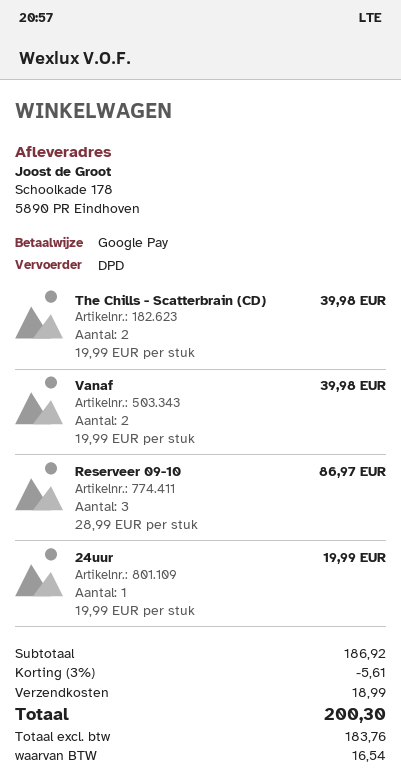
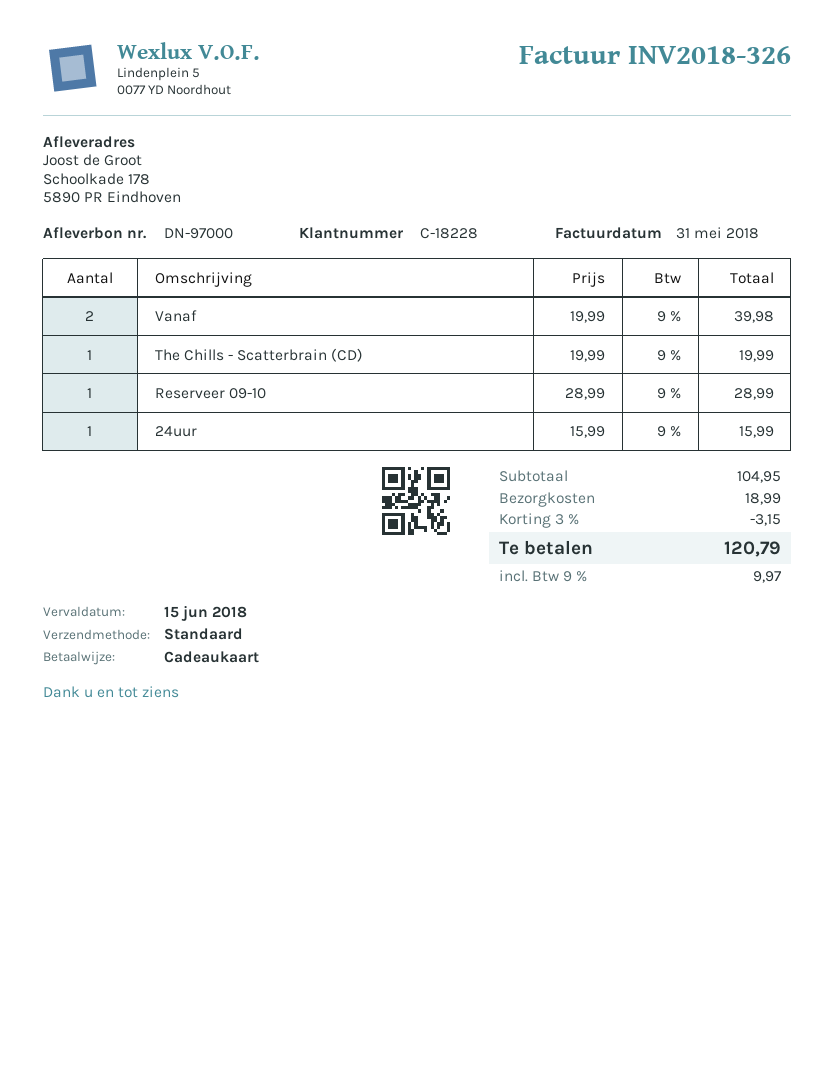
payment method: Google Pay -> gift card
shipping method: DPD -> standard
The Chills - Scatterbrain (CD): 2 x 19.99 = 39.98 -> 1 x 19.99 = 19.99
Reserveer 09-10: 3 x 28.99 = 86.97 -> 1 x 28.99 = 28.99
24uur: 1 x 19.99 = 19.99 -> 1 x 15.99 = 15.99
subtotal: 186.92 -> 104.95
discount: 3% = 5.61 -> 3% = 3.15
tax: 16.54 -> 9.97
total: 200.30 -> 120.79

